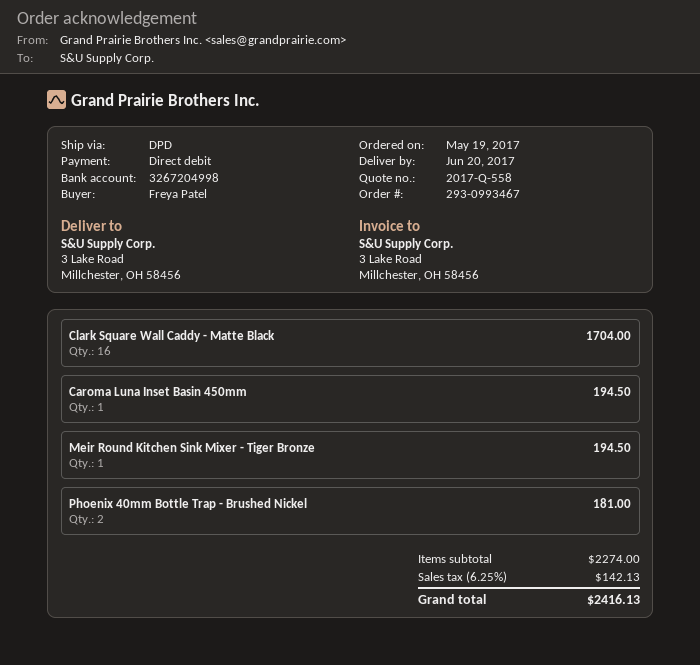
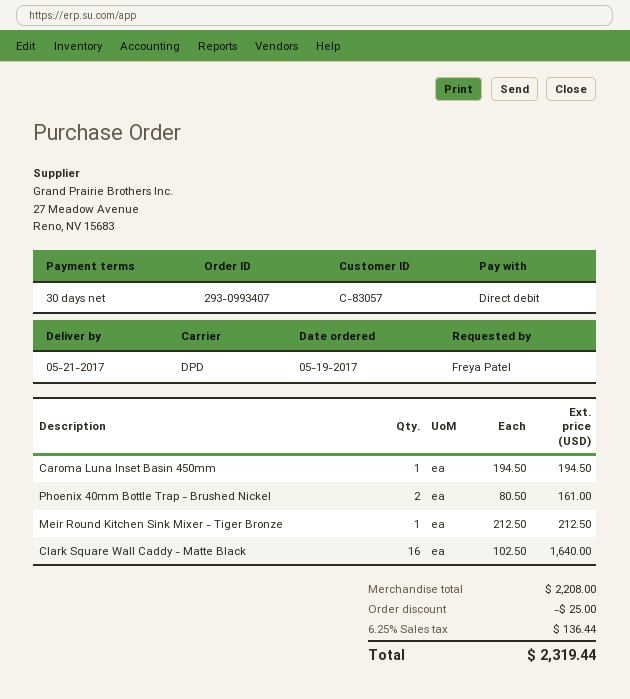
order number: 293-0993467 -> 293-0993407
delivery date: 2017-06-20 -> 2017-05-21
Clark Square Wall Caddy - Matte Black: 16 for 1704.00 -> 16 for 1640.00
Meir Round Kitchen Sink Mixer - Tiger Bronze: 1 for 194.50 -> 1 for 212.50
Phoenix 40mm Bottle Trap - Brushed Nickel: 2 for 181.00 -> 2 for 161.00
subtotal: 2274.00 -> 2208.00
discount: none -> 25.00
tax: 6.25% = 142.13 -> 6.25% = 136.44
total: 2416.13 -> 2319.44

